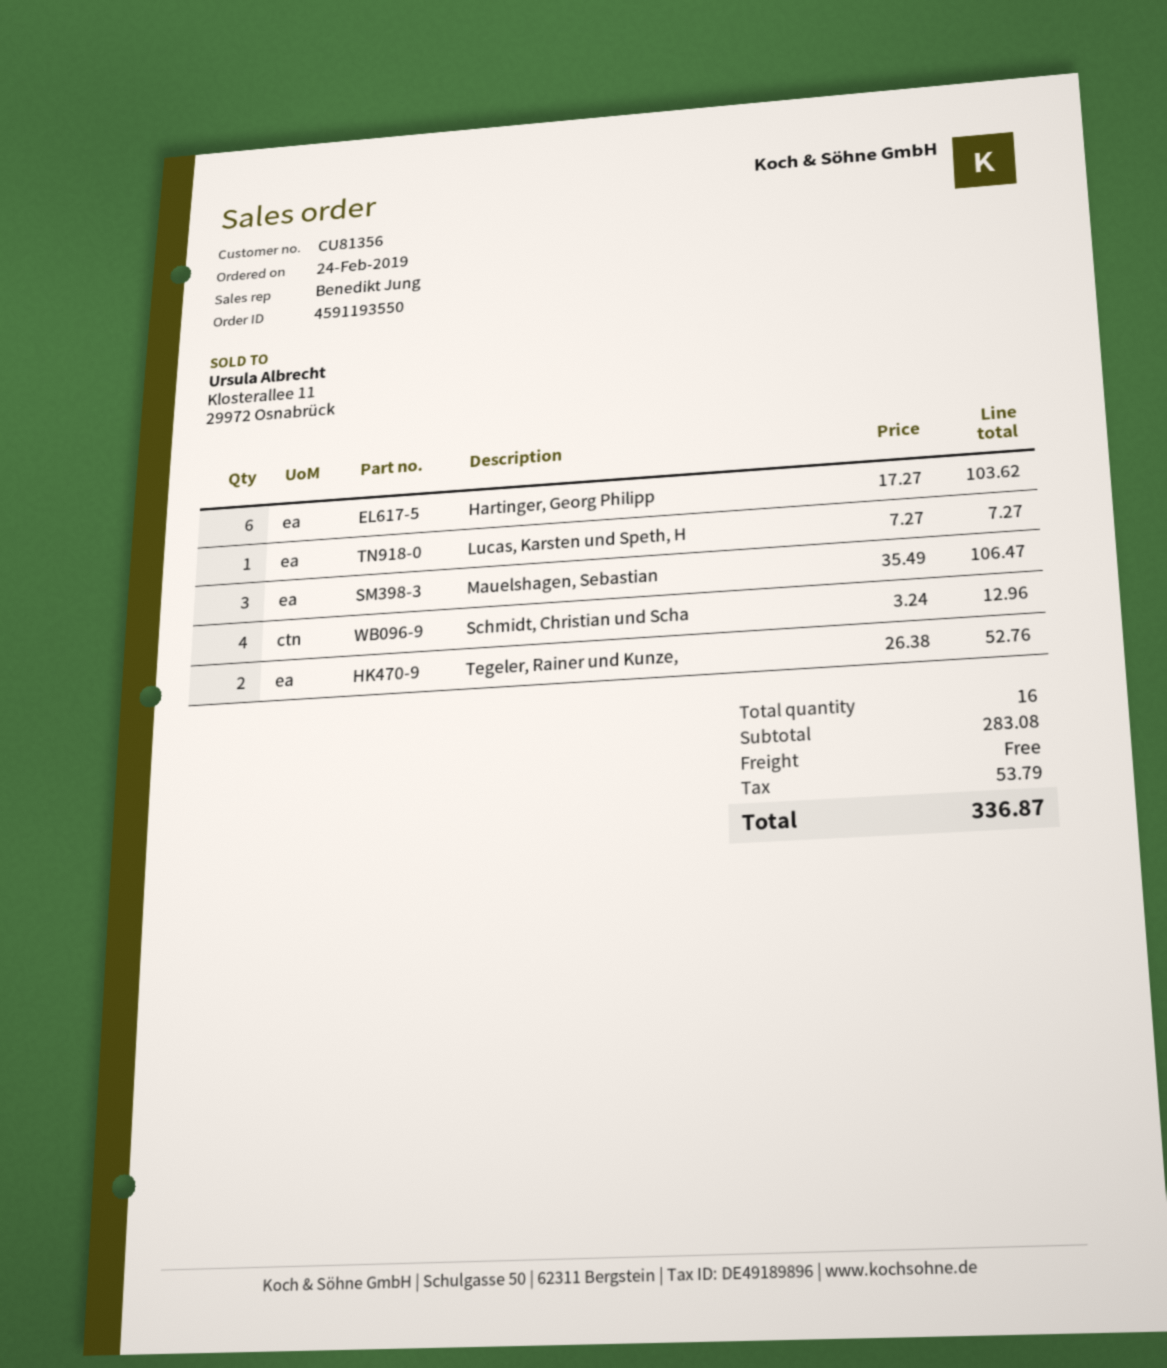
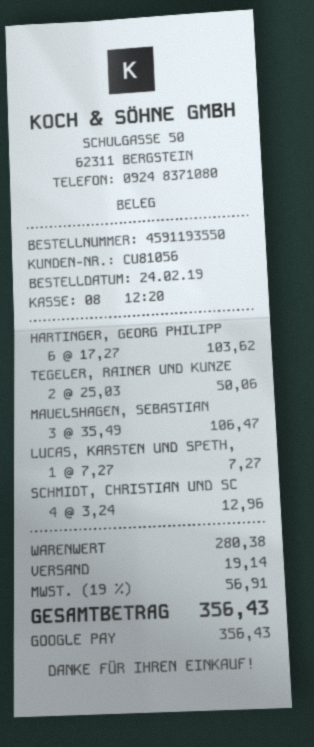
customer number: CU81356 -> CU81056
Tegeler, Rainer und Kunze,: 2 x 26.38 = 52.76 -> 2 x 25.03 = 50.06
subtotal: 283.08 -> 280.38
shipping: 0.00 -> 19.14
tax: 53.79 -> 56.91
total: 336.87 -> 356.43

